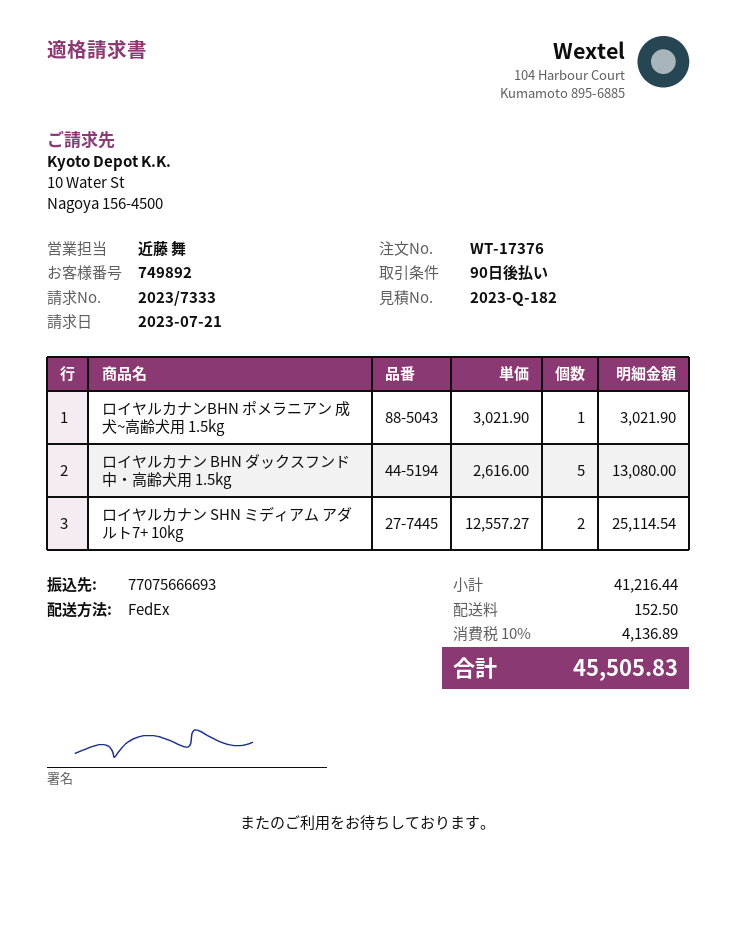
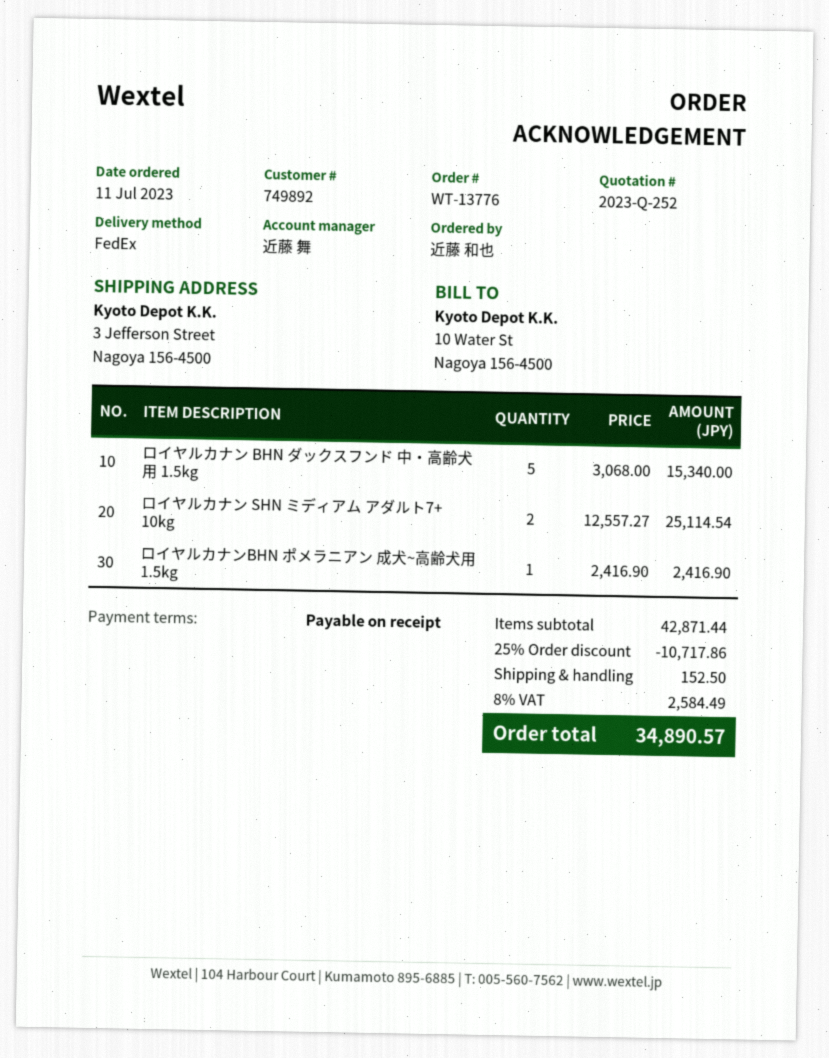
quote number: 2023-Q-182 -> 2023-Q-252
order number: WT-17376 -> WT-13776
payment terms: 90 days -> on receipt
ロイヤルカナンBHN ポメラニアン 成犬~高齢犬用 1.5kg: 1 x 3021.90 = 3021.90 -> 1 x 2416.90 = 2416.90
ロイヤルカナン BHN ダックスフンド 中・高齢犬用 1.5kg: 5 x 2616.00 = 13080.00 -> 5 x 3068.00 = 15340.00
subtotal: 41216.44 -> 42871.44
discount: none -> 25% = 10717.86
tax: 10% = 4136.89 -> 8% = 2584.49
total: 45505.83 -> 34890.57

